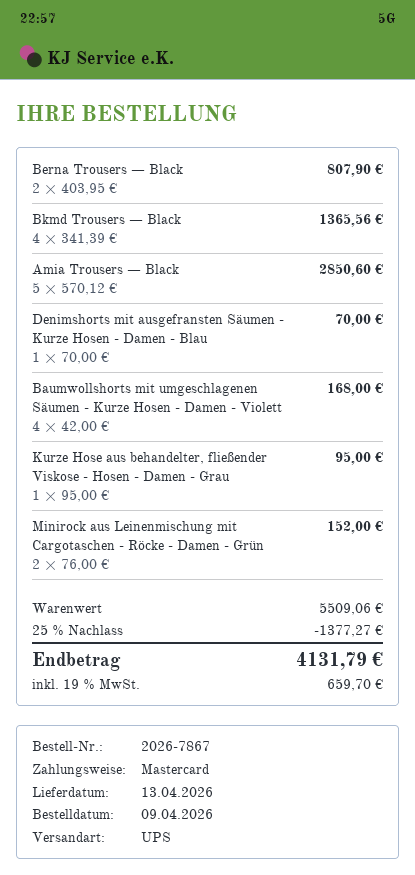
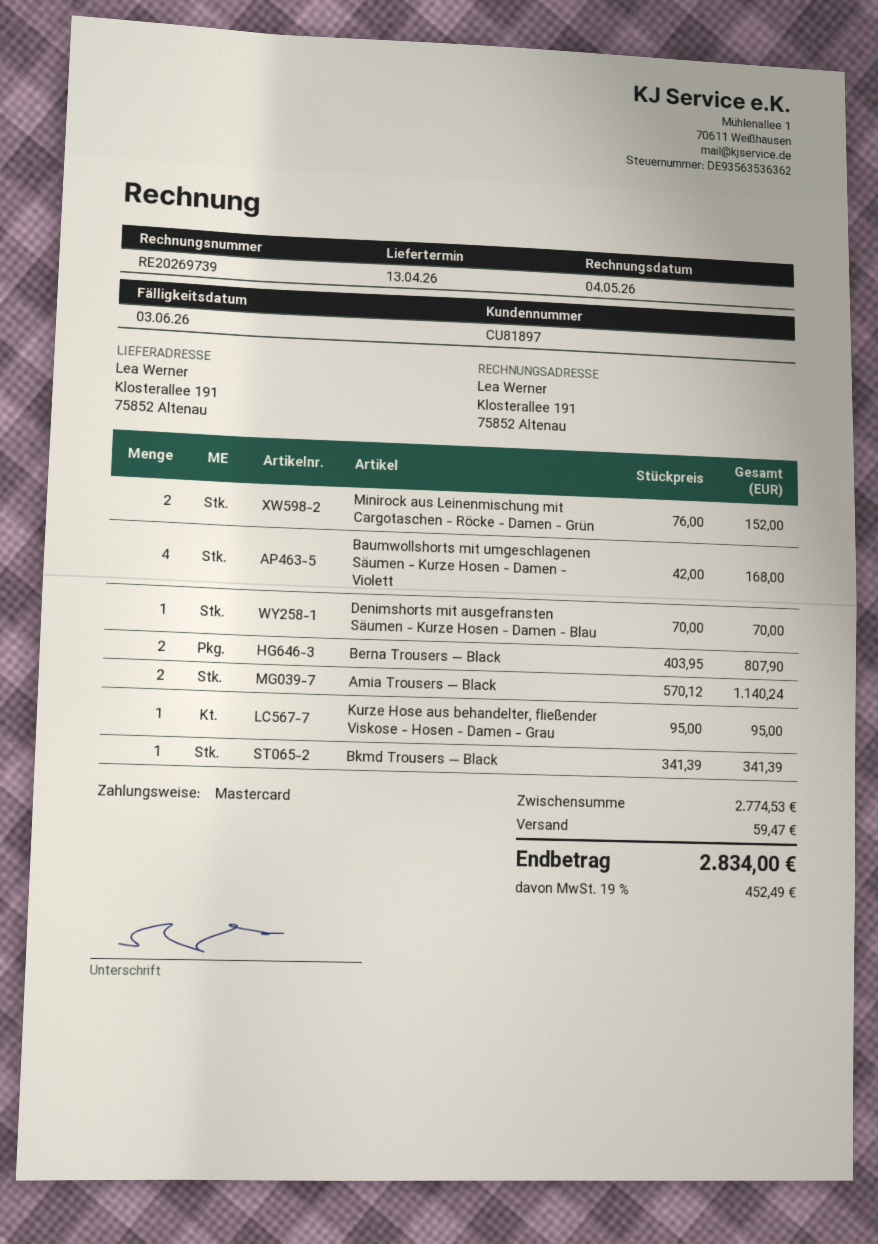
Bkmd Trousers — Black: 4 x 341.39 = 1365.56 -> 1 x 341.39 = 341.39
Amia Trousers — Black: 5 x 570.12 = 2850.60 -> 2 x 570.12 = 1140.24
subtotal: 5509.06 -> 2774.53
discount: 25% = 1377.27 -> none
shipping: none -> 59.47
tax: 19% = 659.70 -> 19% = 452.49
total: 4131.79 -> 2834.00

